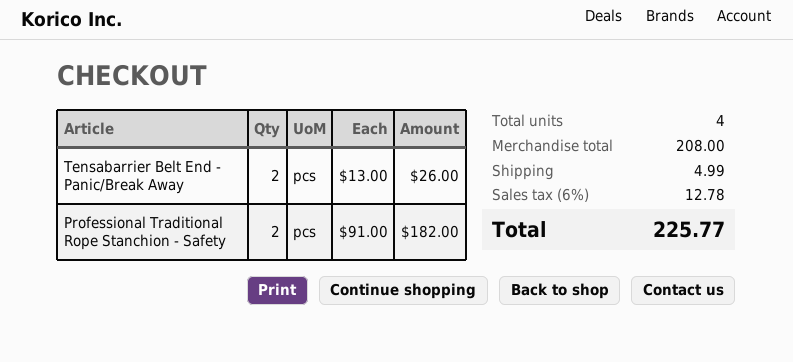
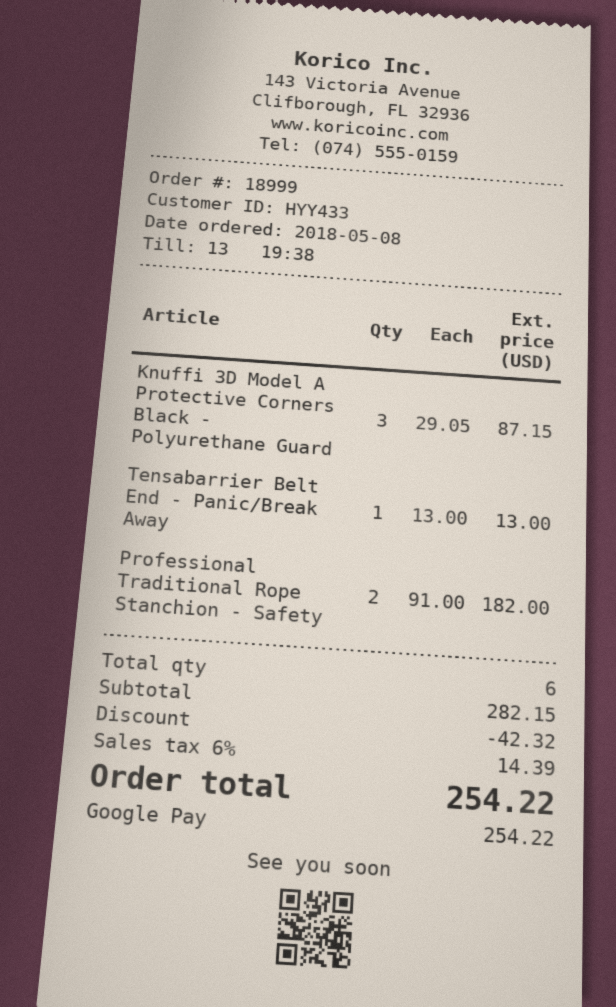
Tensabarrier Belt End - Panic/Break Away: 2 x 13.00 = 26.00 -> 1 x 13.00 = 13.00
Knuffi 3D Model A Protective Corners Black - Polyurethane Guard: none -> 3 x 29.05 = 87.15
total quantity: 4 -> 6
subtotal: 208.00 -> 282.15
discount: none -> 42.32
shipping: 4.99 -> none
tax: 6% = 12.78 -> 6% = 14.39
total: 225.77 -> 254.22

